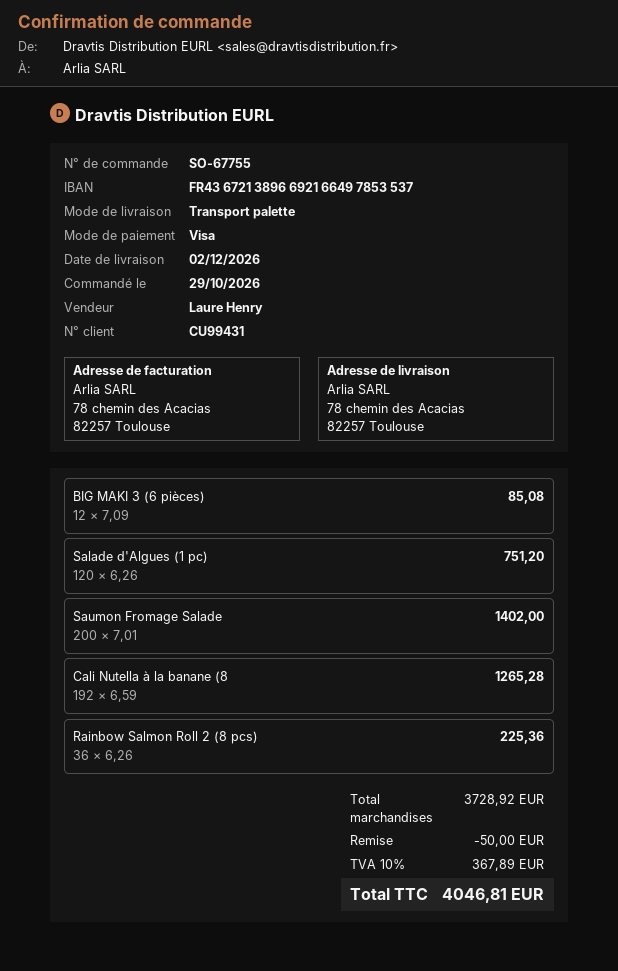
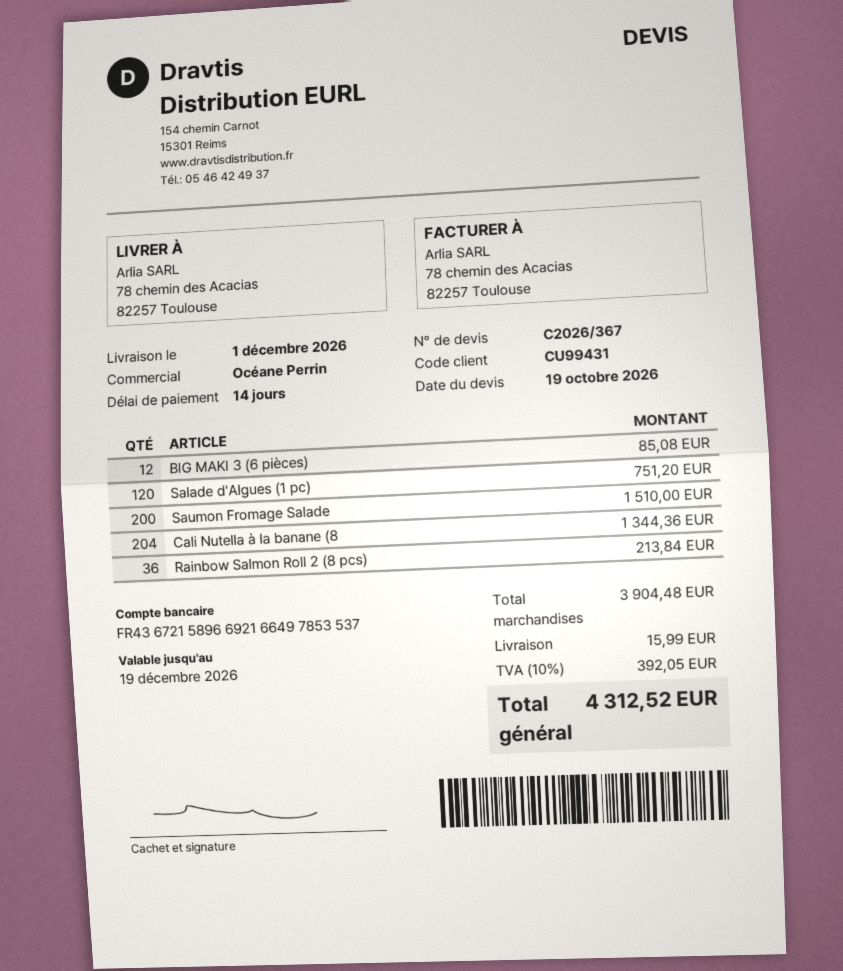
delivery date: 2026-12-02 -> 2026-12-01
sales rep: Laure Henry -> Océane Perrin
bank account: FR4367213896692166497853537 -> FR4367215896692166497853537
Saumon Fromage Salade: 200 for 1402.00 -> 200 for 1510.00
Cali Nutella à la banane (8: 192 for 1265.28 -> 204 for 1344.36
Rainbow Salmon Roll 2 (8 pcs): 36 for 225.36 -> 36 for 213.84
subtotal: 3728.92 -> 3904.48
discount: 50.00 -> none
shipping: none -> 15.99
tax: 10% = 367.89 -> 10% = 392.05
total: 4046.81 -> 4312.52

